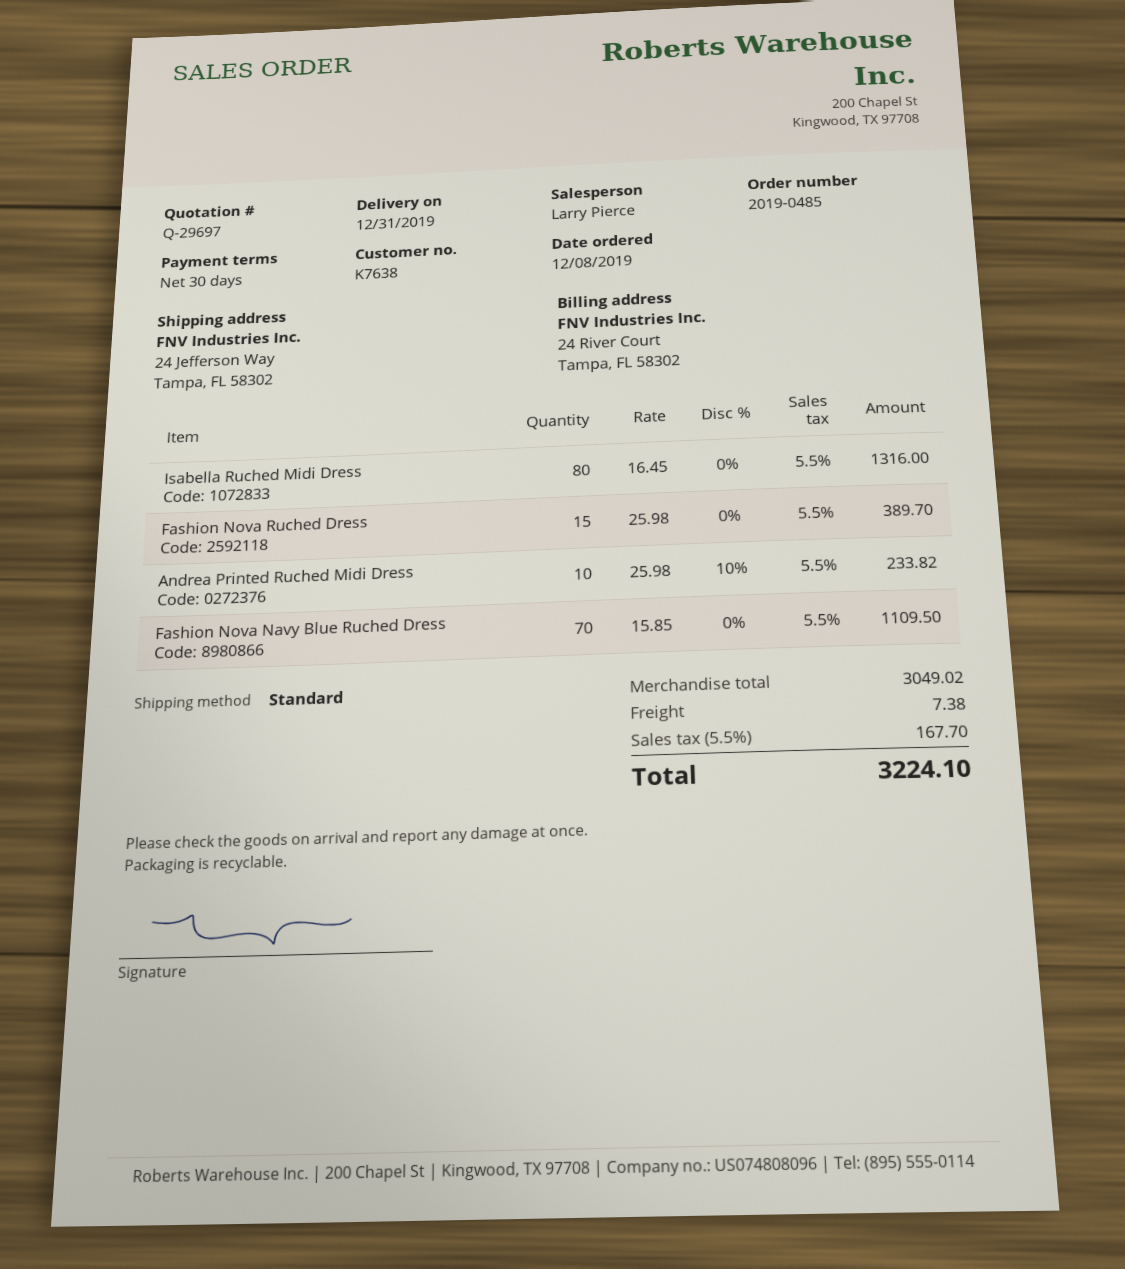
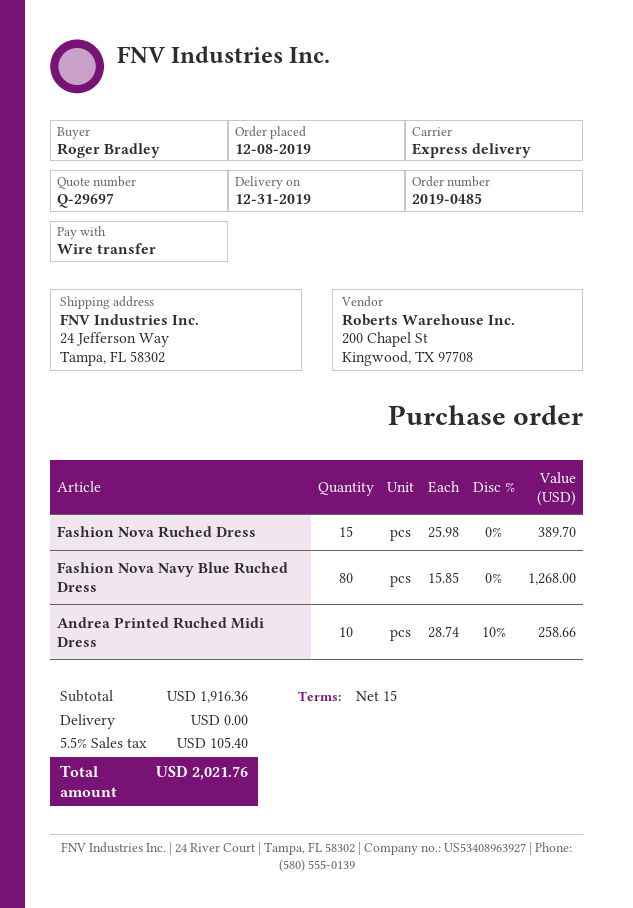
payment terms: 30 days -> 15 days
shipping method: standard -> express
Isabella Ruched Midi Dress: 80 x 16.45 = 1316.00 -> none
Andrea Printed Ruched Midi Dress: 10 x 25.98 - 10% = 233.82 -> 10 x 28.74 - 10% = 258.66
Fashion Nova Navy Blue Ruched Dress: 70 x 15.85 = 1109.50 -> 80 x 15.85 = 1268.00
subtotal: 3049.02 -> 1916.36
shipping: 7.38 -> 0.00
tax: 5.5% = 167.70 -> 5.5% = 105.40
total: 3224.10 -> 2021.76

